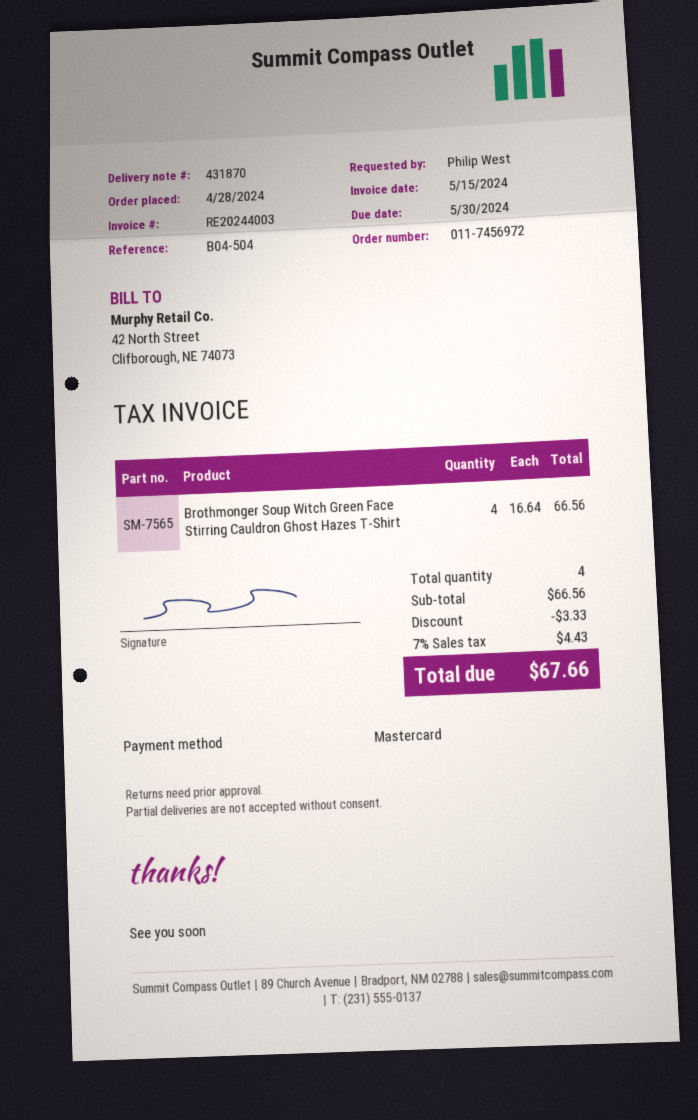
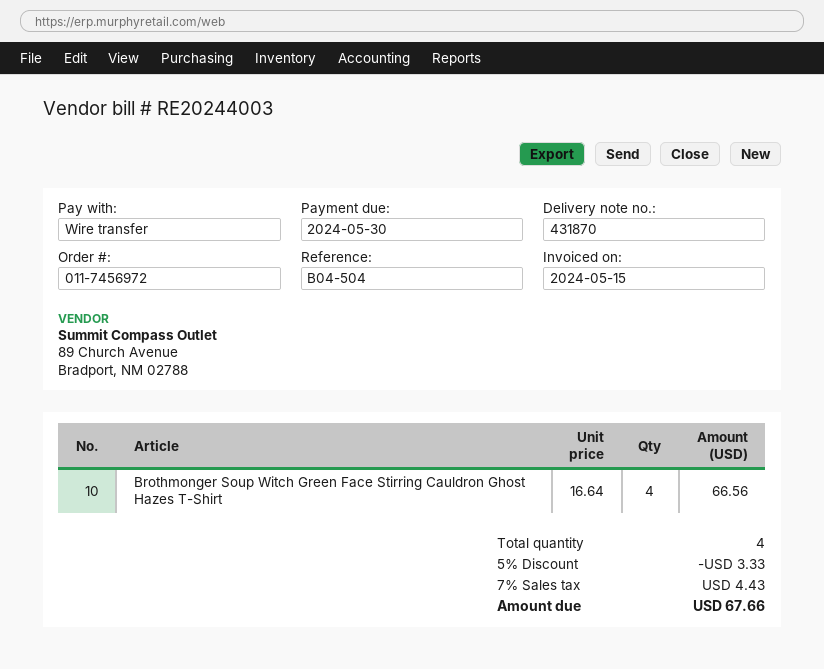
payment method: Mastercard -> bank transfer

